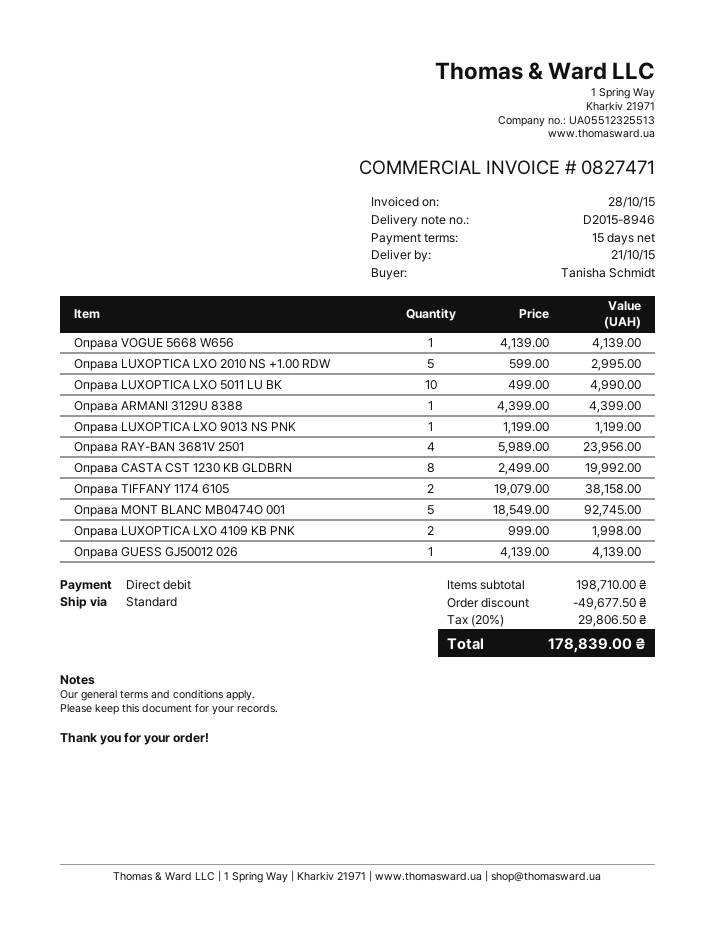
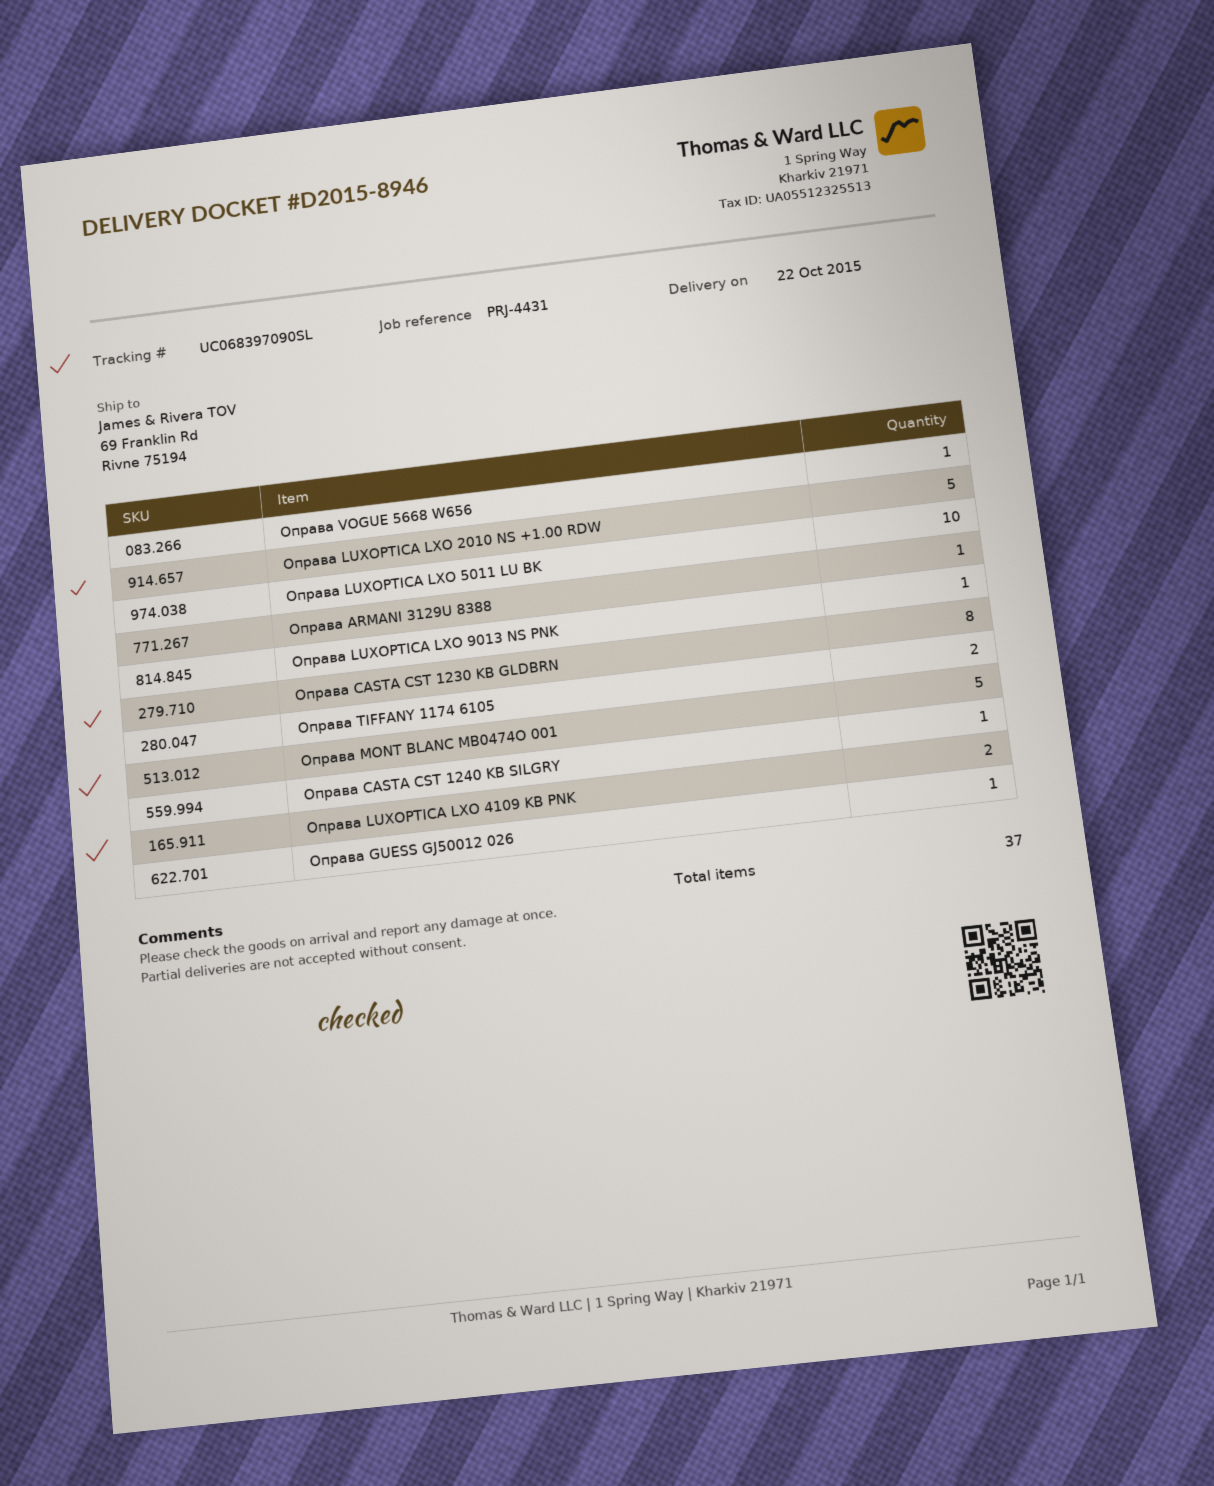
delivery date: 2015-10-21 -> 2015-10-22
Оправа RAY-BAN 3681V 2501: 4 -> none
Оправа CASTA CST 1240 KB SILGRY: none -> 1

